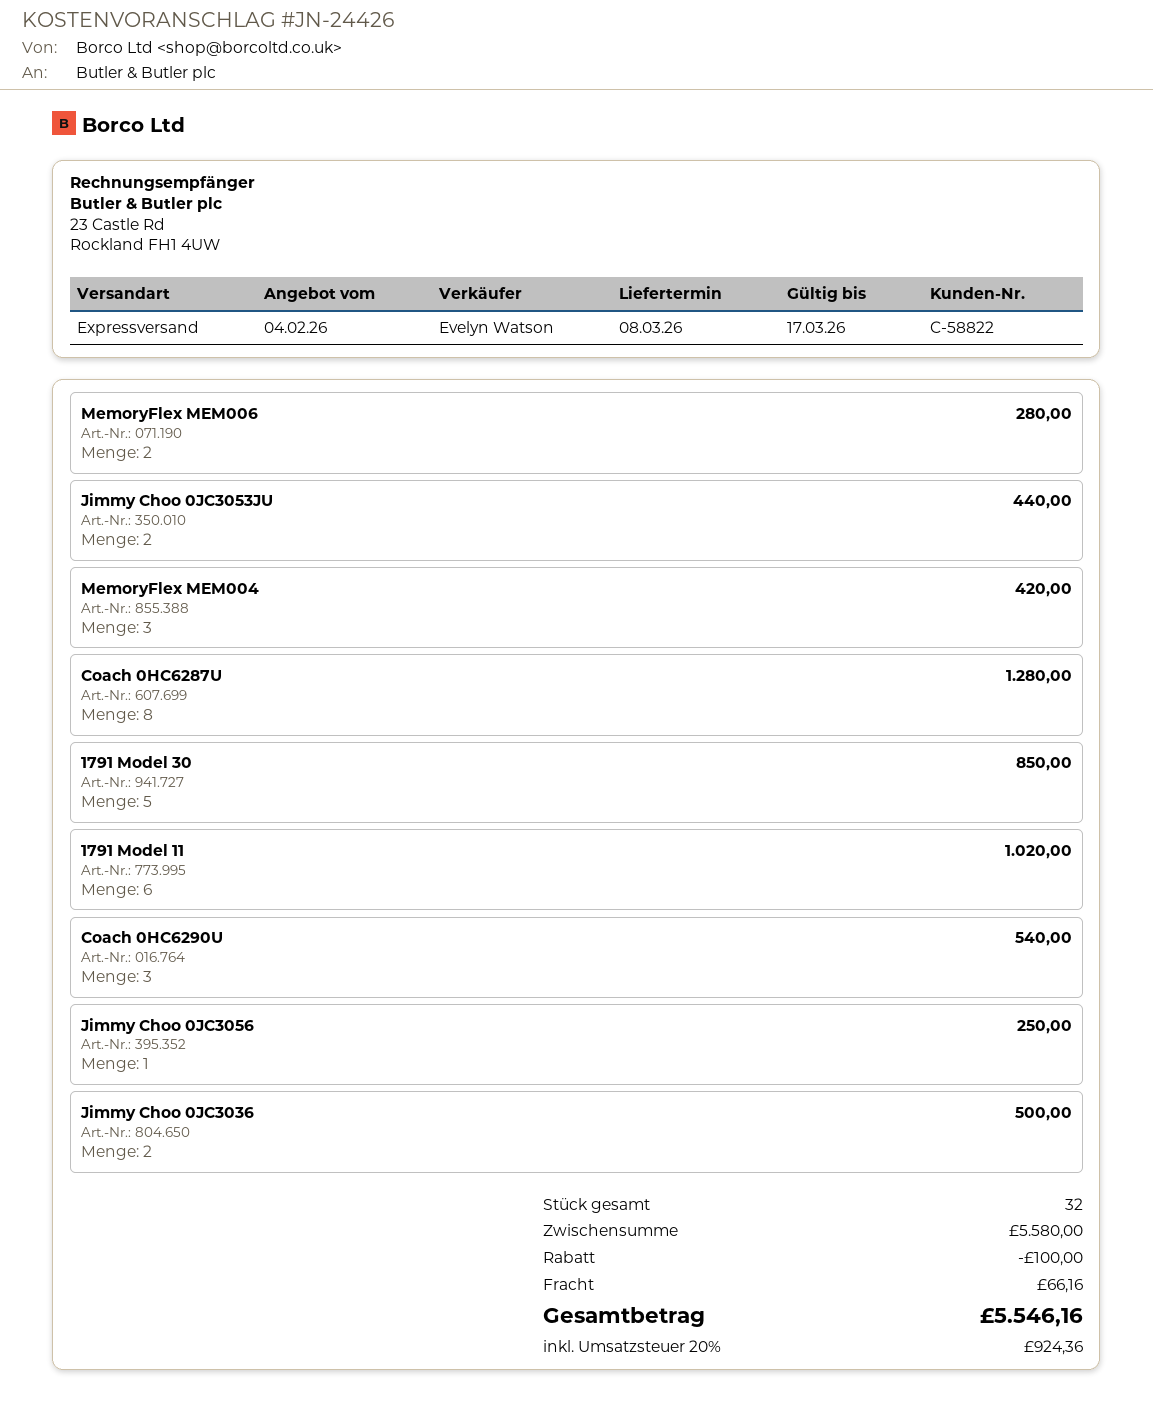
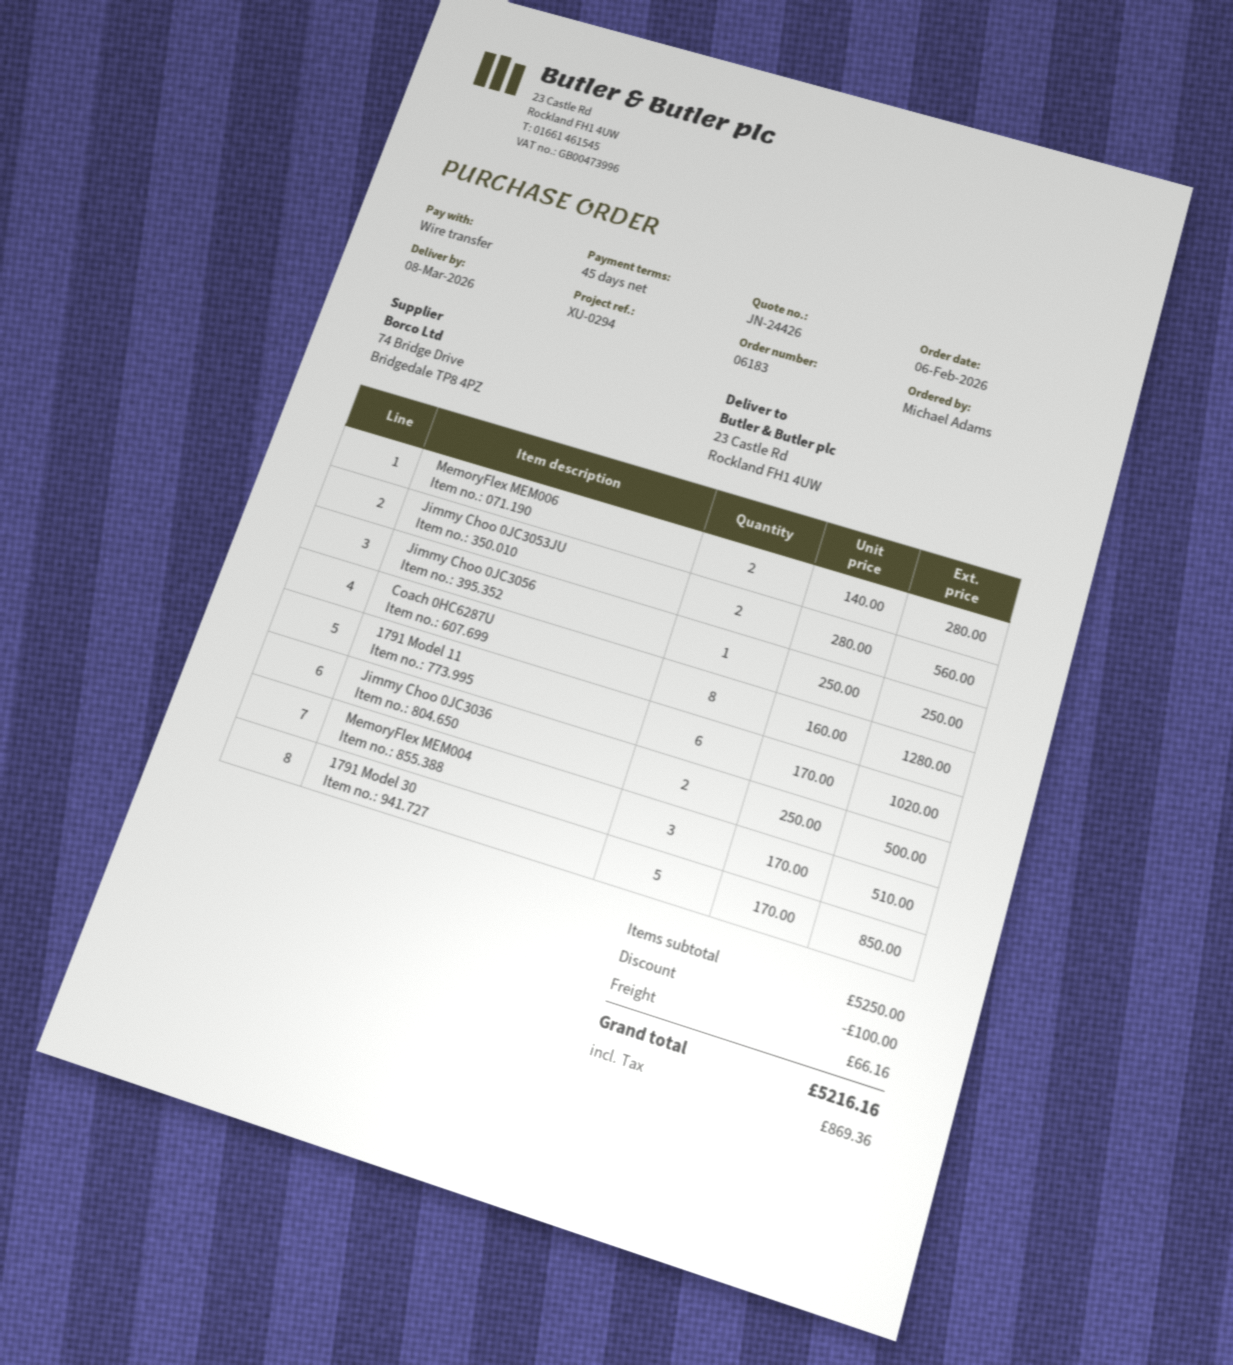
Jimmy Choo 0JC3053JU: 2 for 440.00 -> 2 for 560.00
MemoryFlex MEM004: 3 for 420.00 -> 3 for 510.00
Coach 0HC6290U: 3 for 540.00 -> none
subtotal: 5580.00 -> 5250.00
tax: 924.36 -> 869.36
total: 5546.16 -> 5216.16

